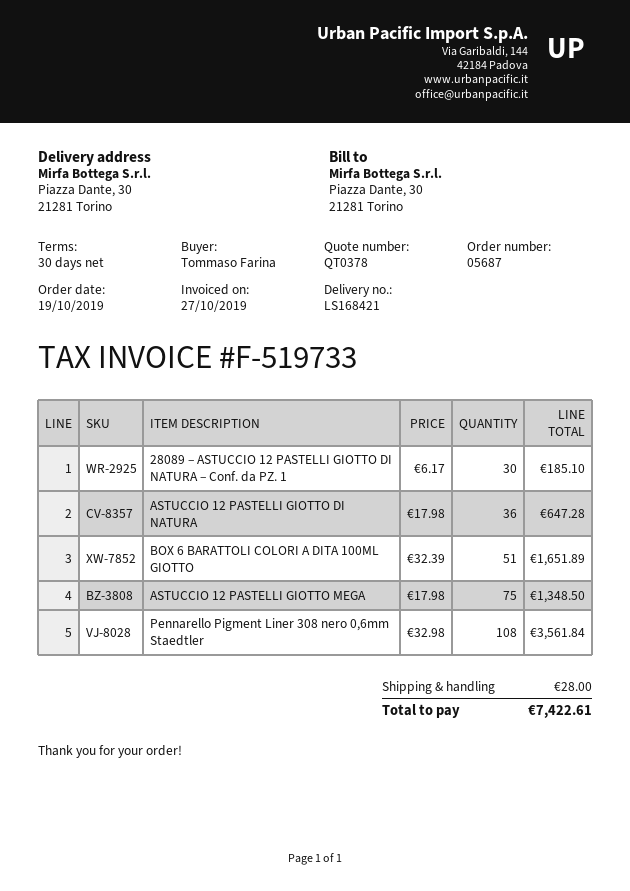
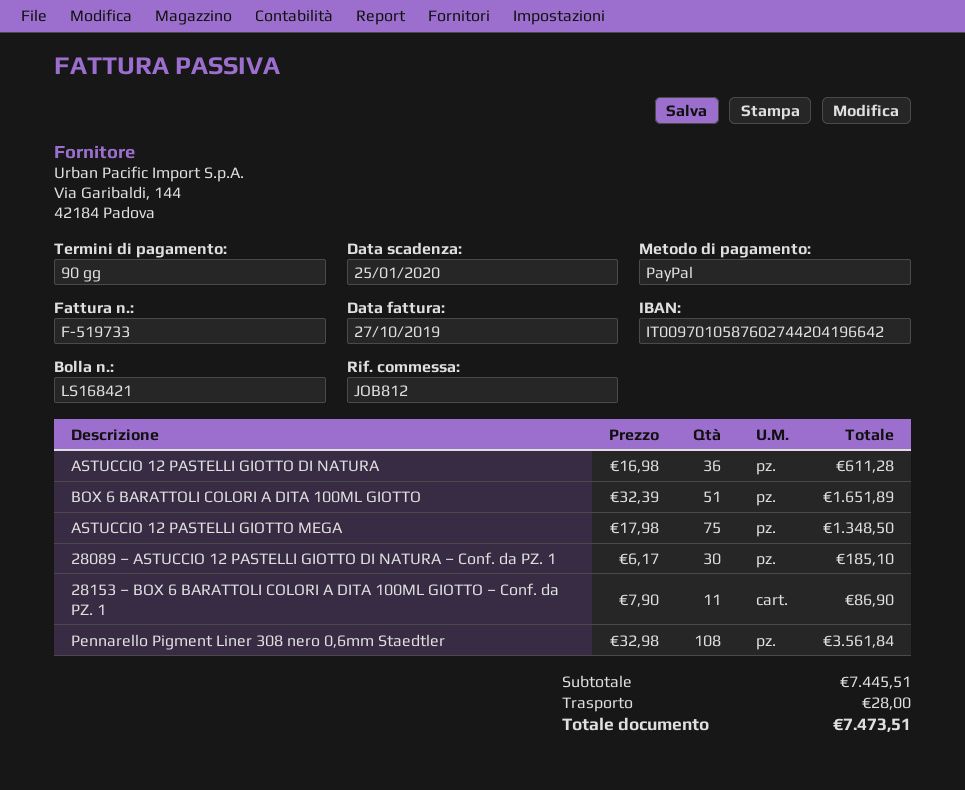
payment terms: 30 days -> 90 days
ASTUCCIO 12 PASTELLI GIOTTO DI NATURA: 36 x 17.98 = 647.28 -> 36 x 16.98 = 611.28
28153 – BOX 6 BARATTOLI COLORI A DITA 100ML GIOTTO – Conf. da PZ. 1: none -> 11 x 7.90 = 86.90
total: 7422.61 -> 7473.51

